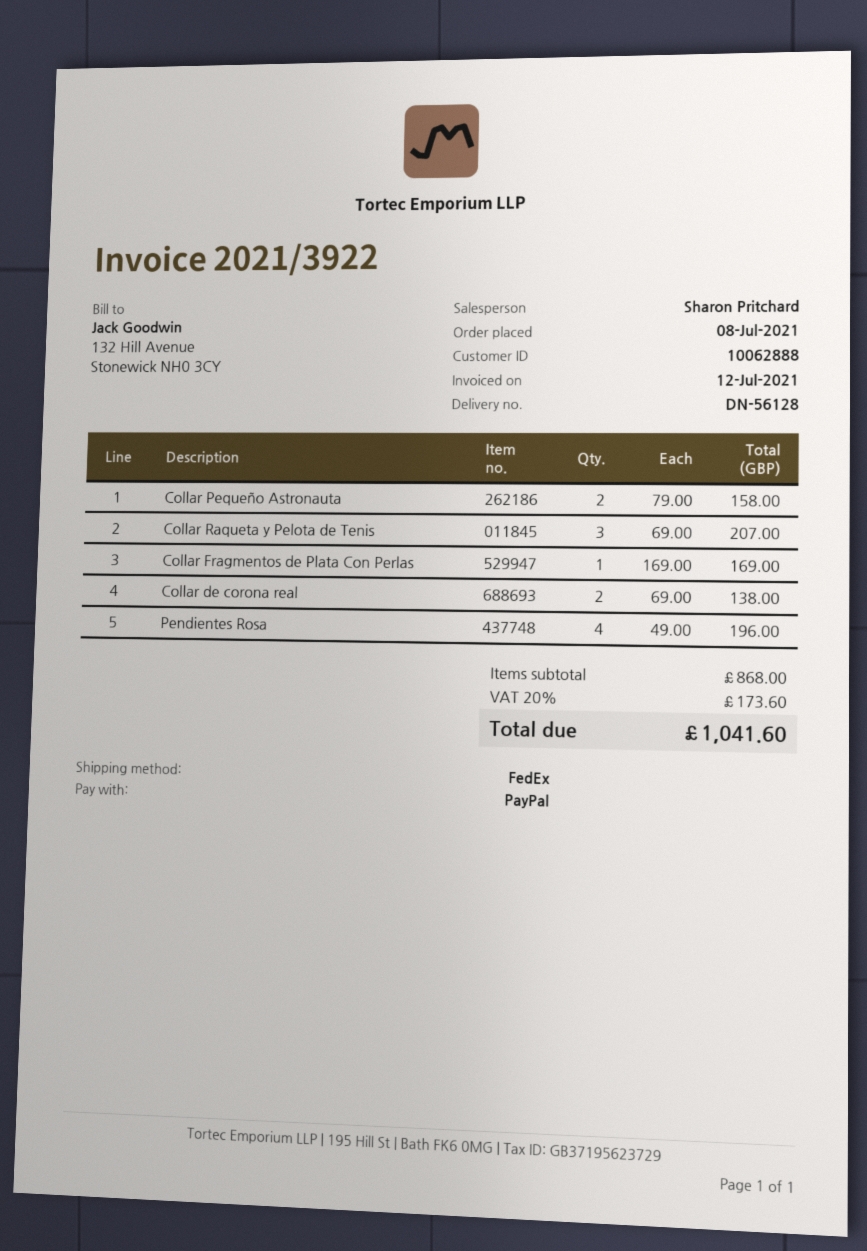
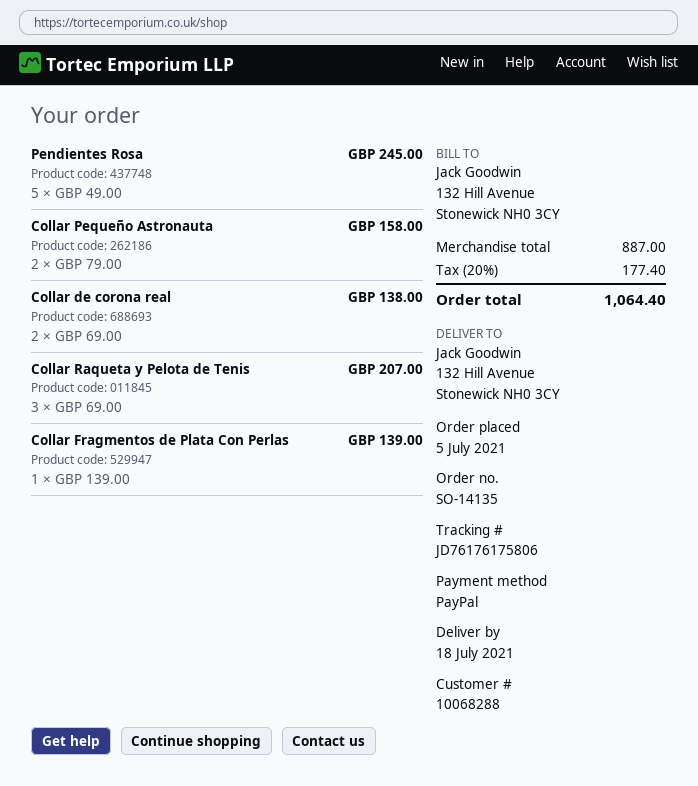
order date: 2021-07-08 -> 2021-07-05
customer number: 10062888 -> 10068288
Collar Fragmentos de Plata Con Perlas: 1 x 169.00 = 169.00 -> 1 x 139.00 = 139.00
Pendientes Rosa: 4 x 49.00 = 196.00 -> 5 x 49.00 = 245.00
subtotal: 868.00 -> 887.00
tax: 20% = 173.60 -> 20% = 177.40
total: 1041.60 -> 1064.40

